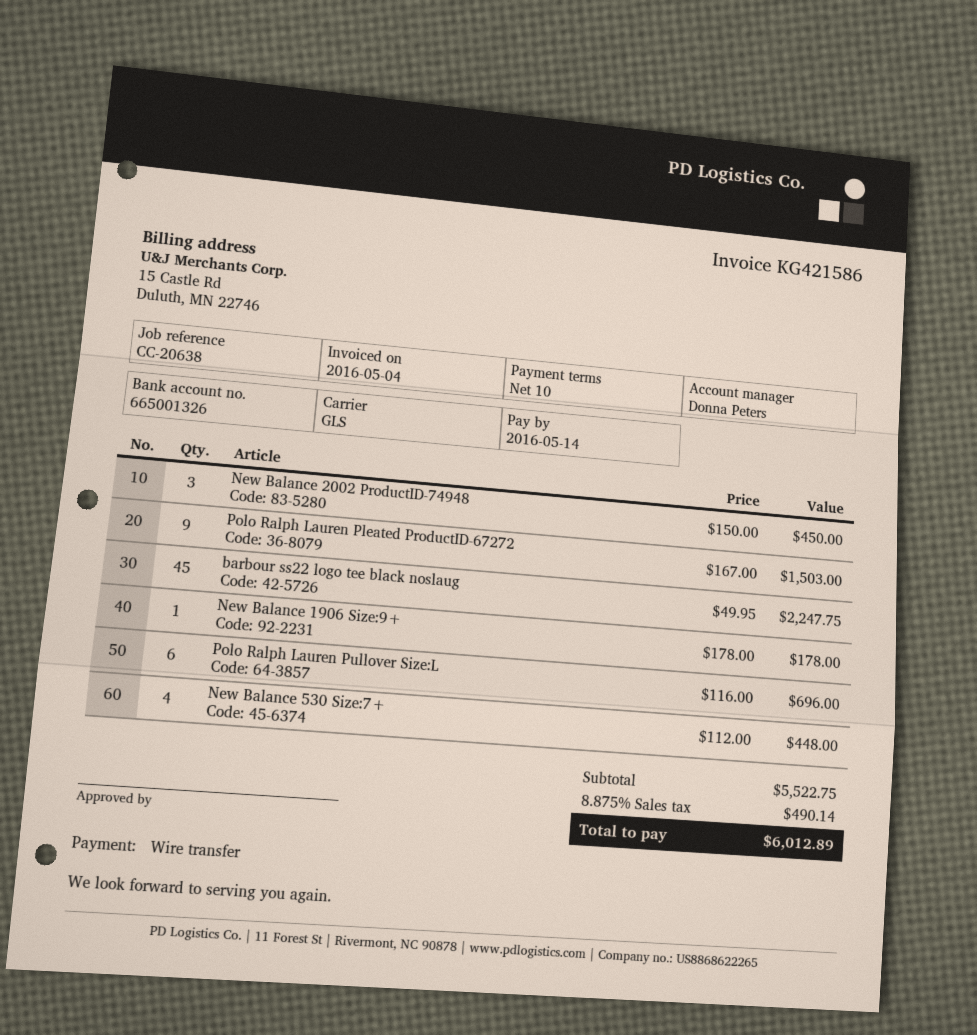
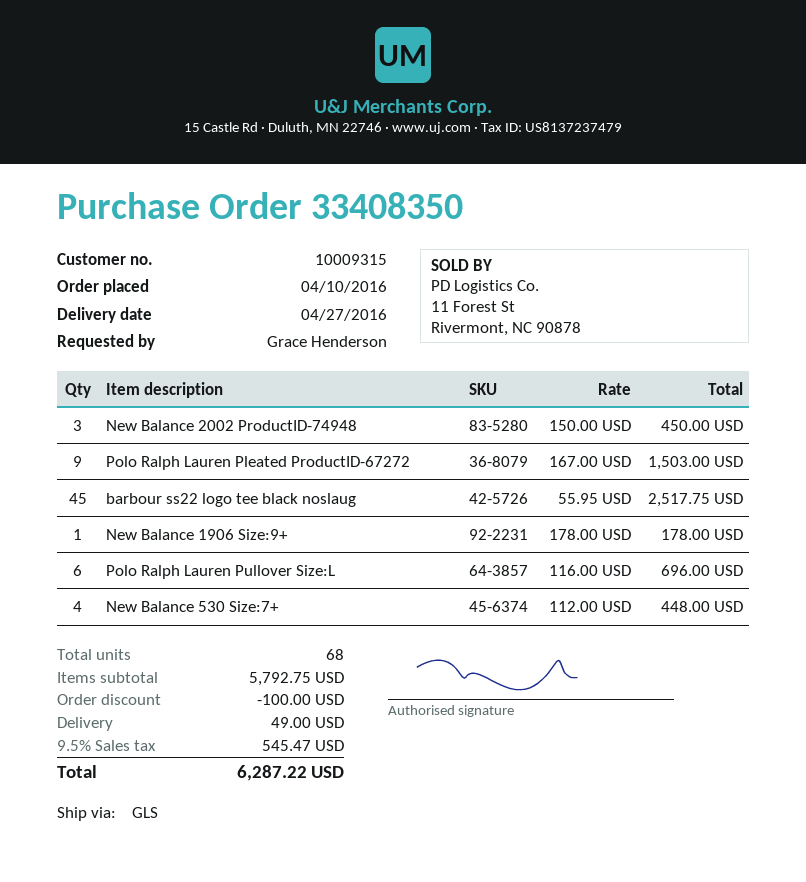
barbour ss22 logo tee black noslaug: 45 x 49.95 = 2247.75 -> 45 x 55.95 = 2517.75
subtotal: 5522.75 -> 5792.75
discount: none -> 100.00
shipping: none -> 49.00
tax: 8.875% = 490.14 -> 9.5% = 545.47
total: 6012.89 -> 6287.22

